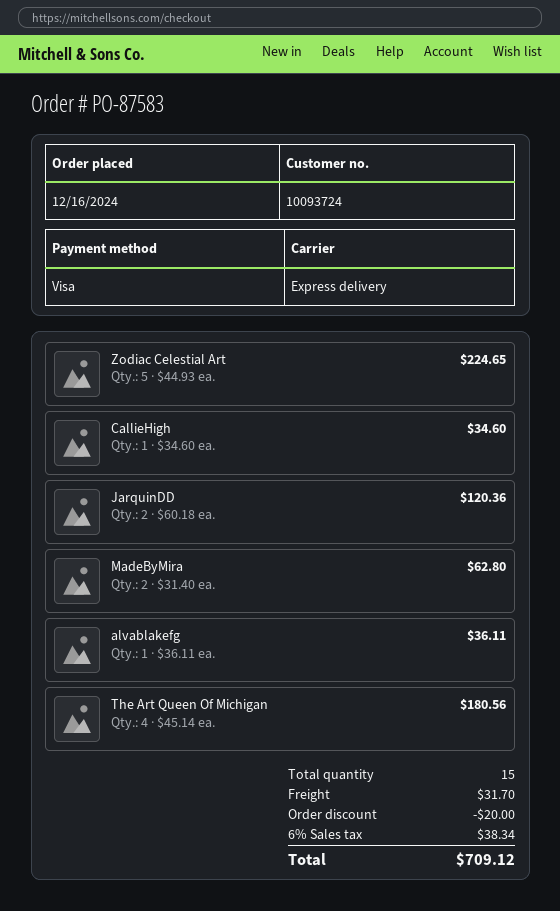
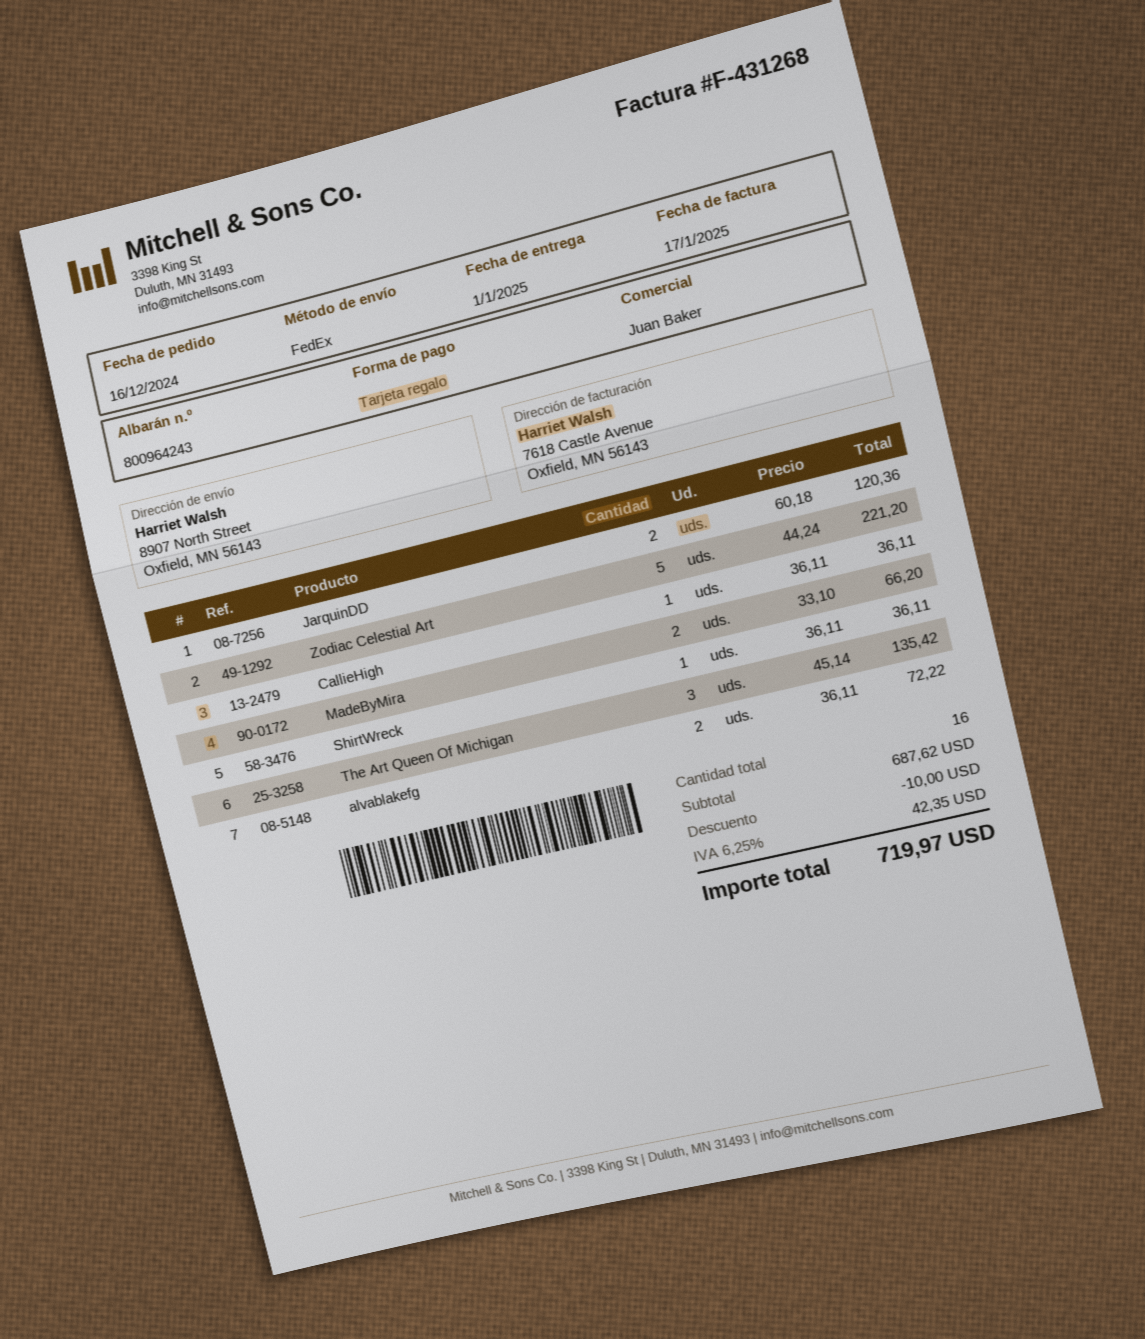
payment method: Visa -> gift card
shipping method: express -> FedEx
Zodiac Celestial Art: 5 x 44.93 = 224.65 -> 5 x 44.24 = 221.20
CallieHigh: 1 x 34.60 = 34.60 -> 1 x 36.11 = 36.11
MadeByMira: 2 x 31.40 = 62.80 -> 2 x 33.10 = 66.20
alvablakefg: 1 x 36.11 = 36.11 -> 2 x 36.11 = 72.22
The Art Queen Of Michigan: 4 x 45.14 = 180.56 -> 3 x 45.14 = 135.42
ShirtWreck: none -> 1 x 36.11 = 36.11
total quantity: 15 -> 16
discount: 20.00 -> 10.00
shipping: 31.70 -> none
tax: 6% = 38.34 -> 6.25% = 42.35
total: 709.12 -> 719.97

